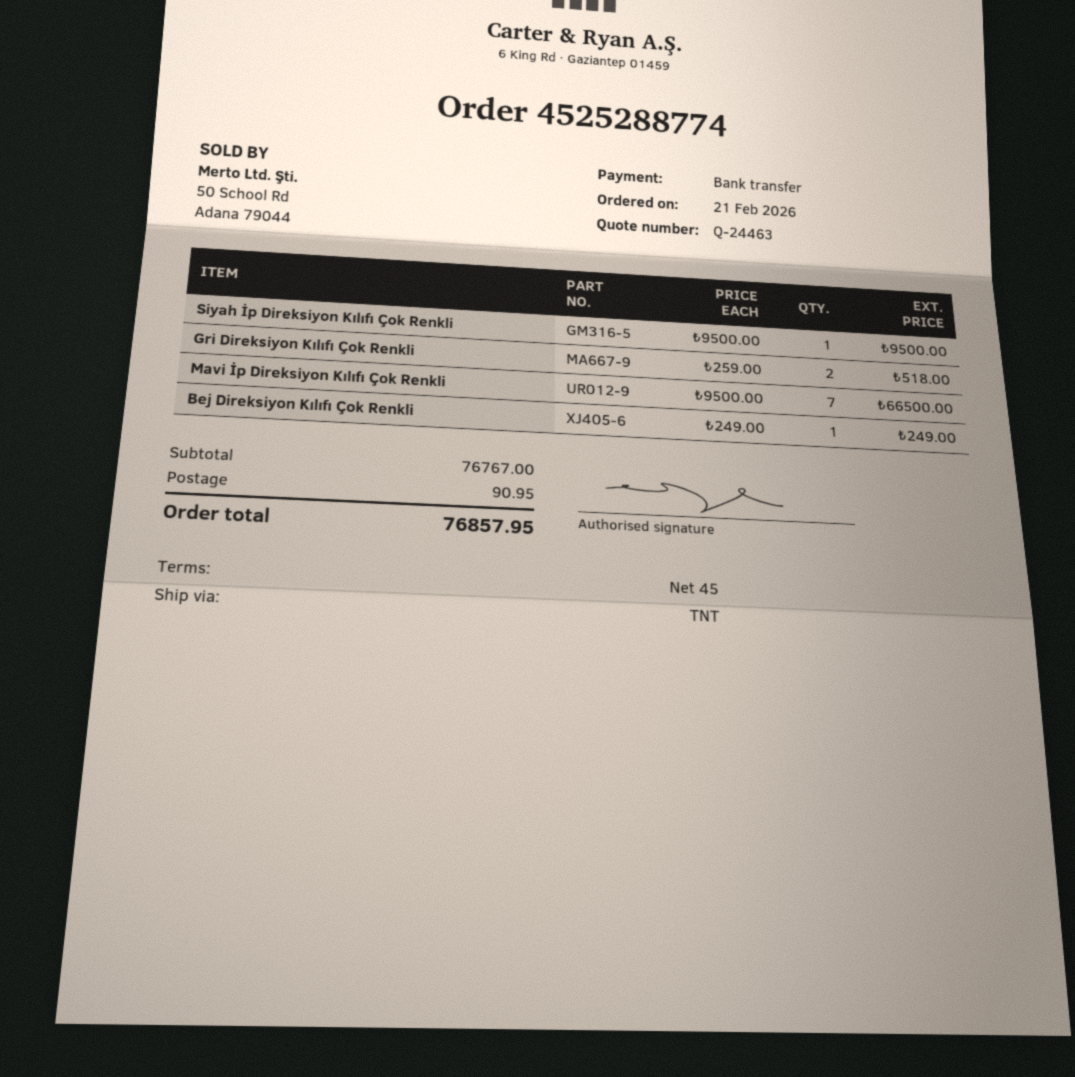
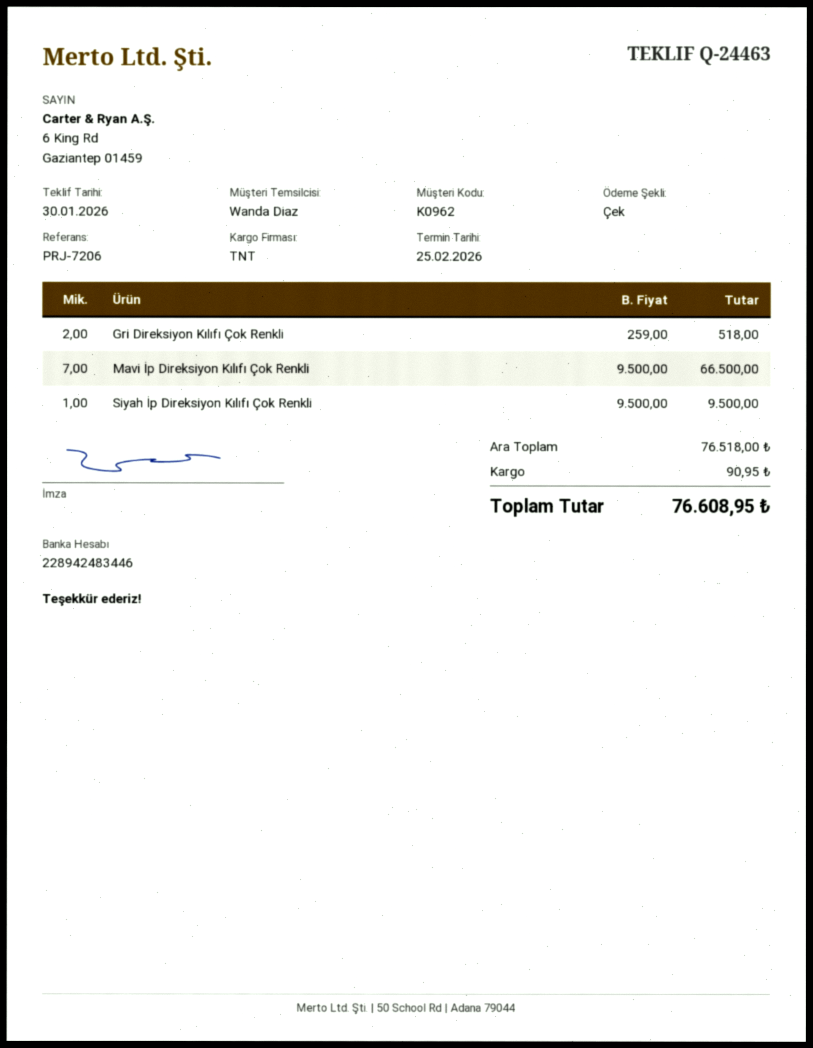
payment method: bank transfer -> cheque
Bej Direksiyon Kılıfı Çok Renkli: 1 x 249.00 = 249.00 -> none
subtotal: 76767.00 -> 76518.00
total: 76857.95 -> 76608.95

